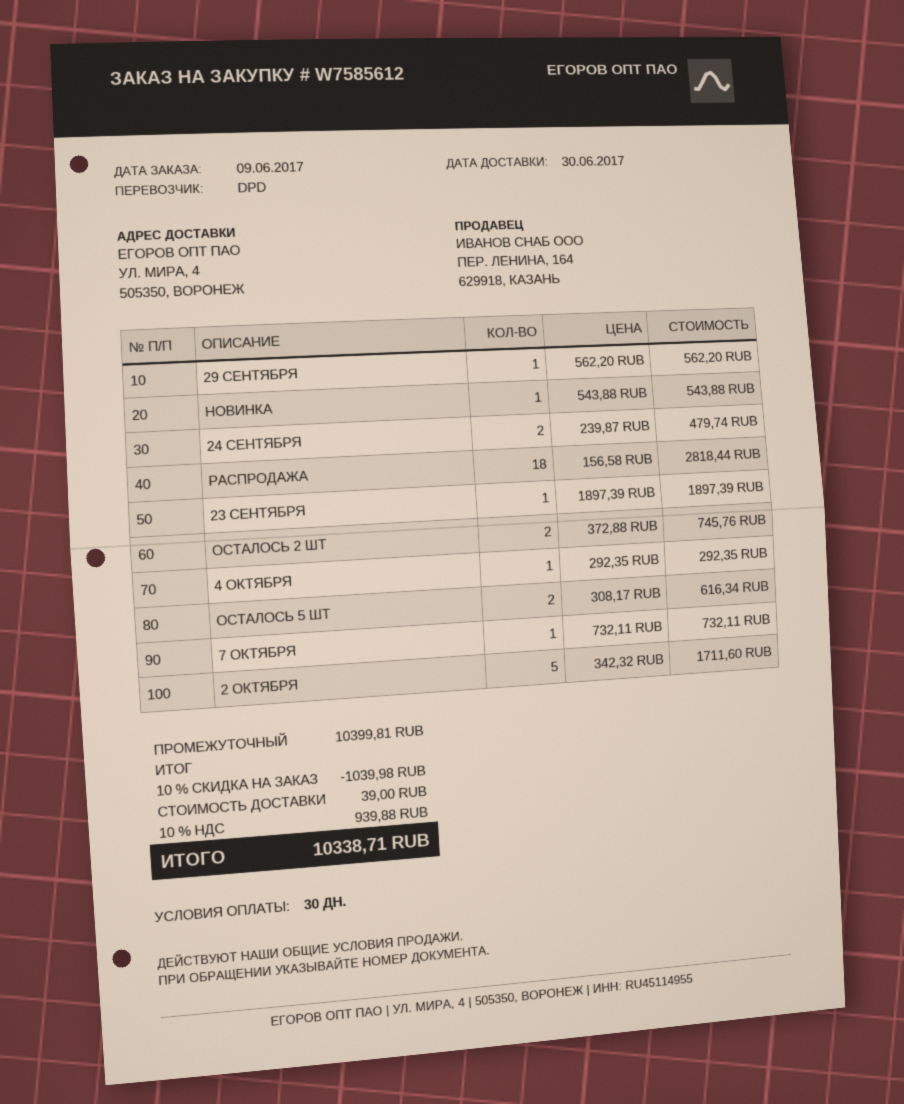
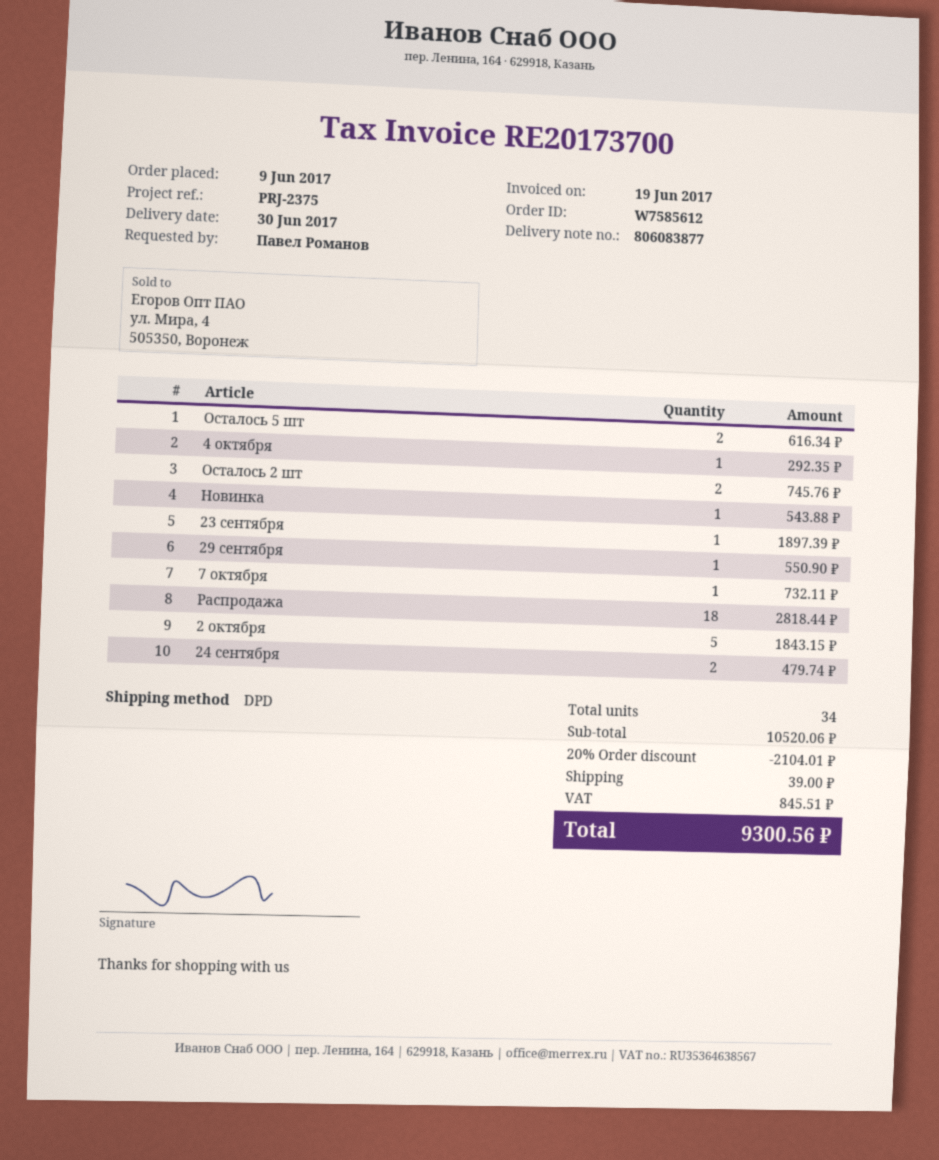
29 СЕНТЯБРЯ: 1 for 562.20 -> 1 for 550.90
2 ОКТЯБРЯ: 5 for 1711.60 -> 5 for 1843.15
subtotal: 10399.81 -> 10520.06
discount: 10% = 1039.98 -> 20% = 2104.01
tax: 939.88 -> 845.51
total: 10338.71 -> 9300.56

